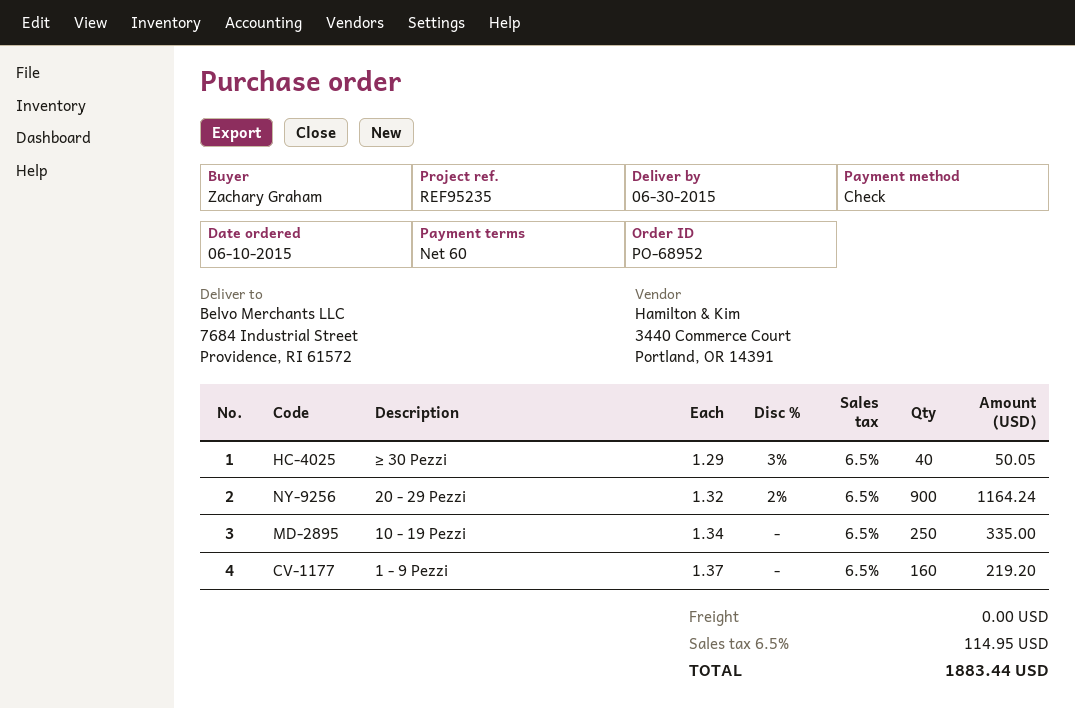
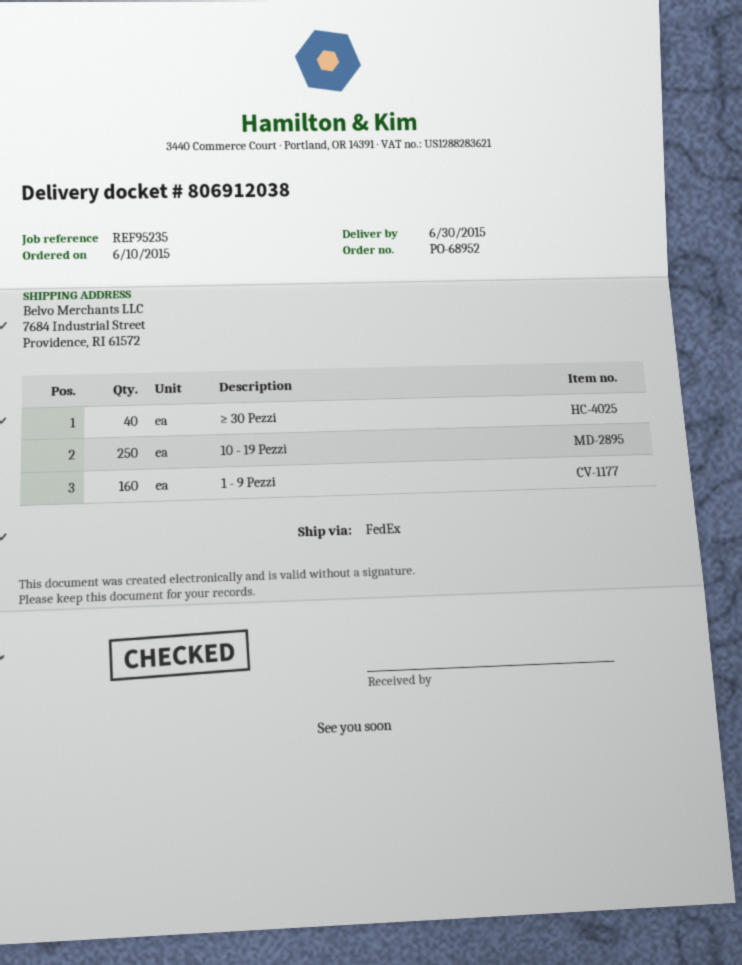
20 - 29 Pezzi: 900 -> none

